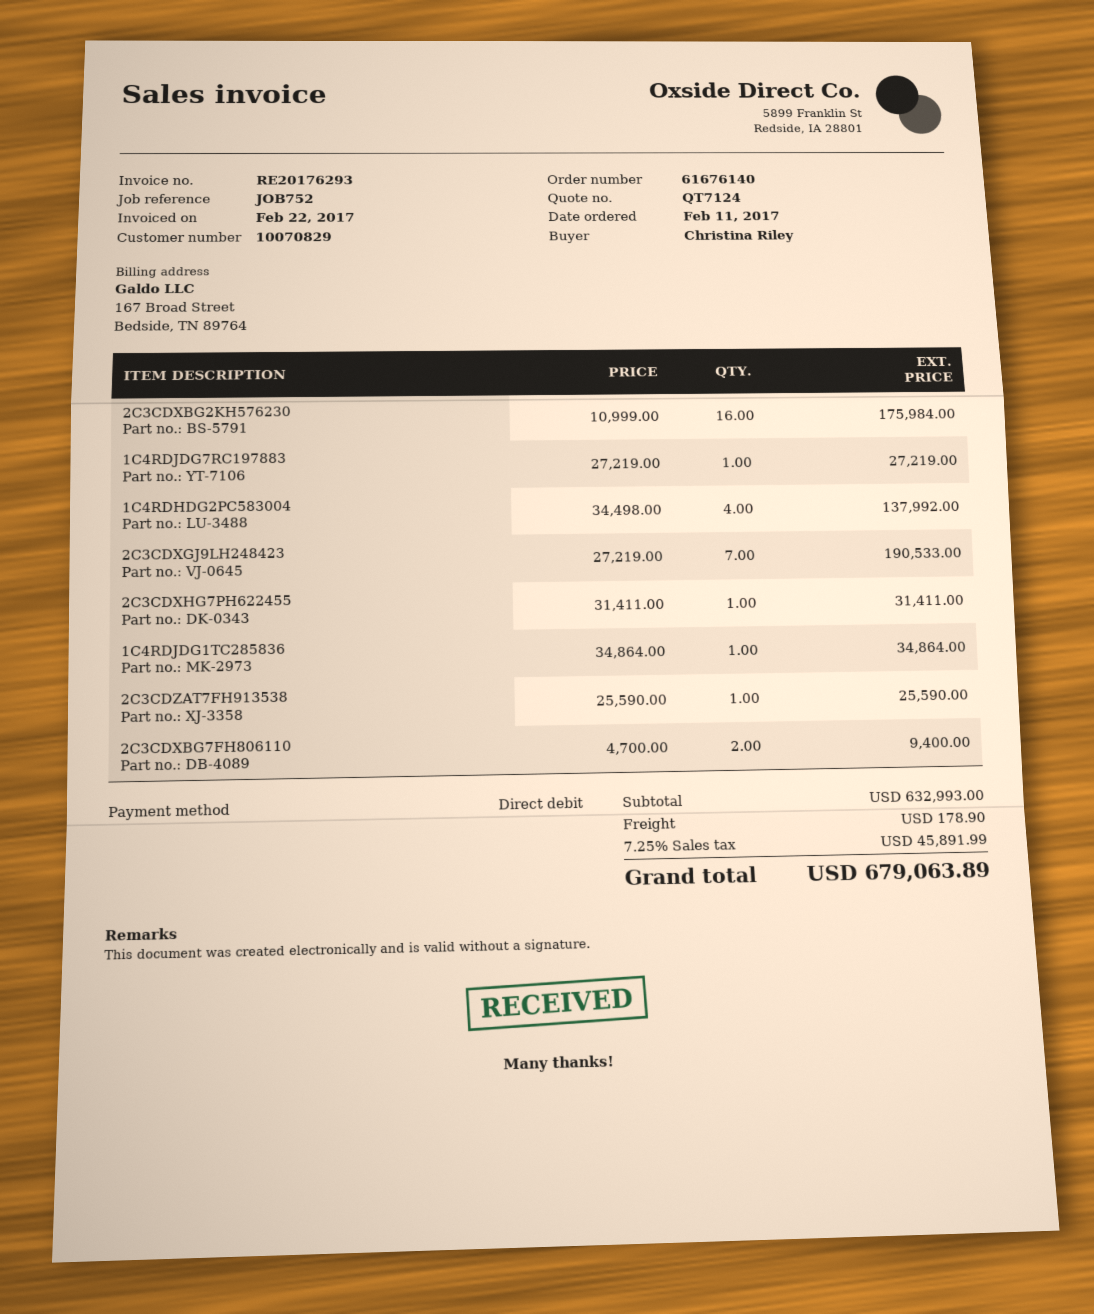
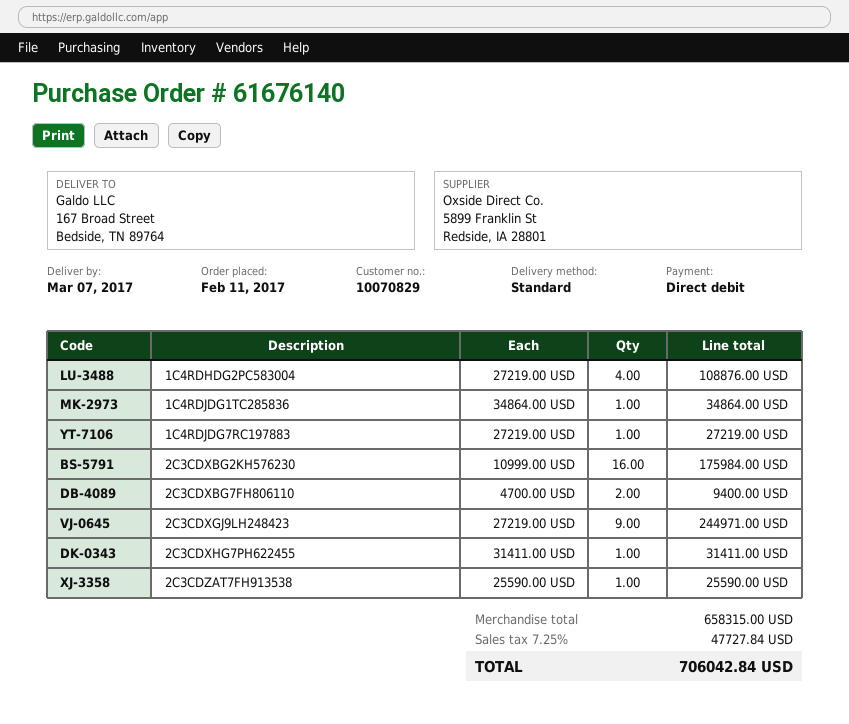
1C4RDHDG2PC583004: 4 x 34498.00 = 137992.00 -> 4 x 27219.00 = 108876.00
2C3CDXGJ9LH248423: 7 x 27219.00 = 190533.00 -> 9 x 27219.00 = 244971.00
subtotal: 632993.00 -> 658315.00
shipping: 178.90 -> none
tax: 7.25% = 45891.99 -> 7.25% = 47727.84
total: 679063.89 -> 706042.84

